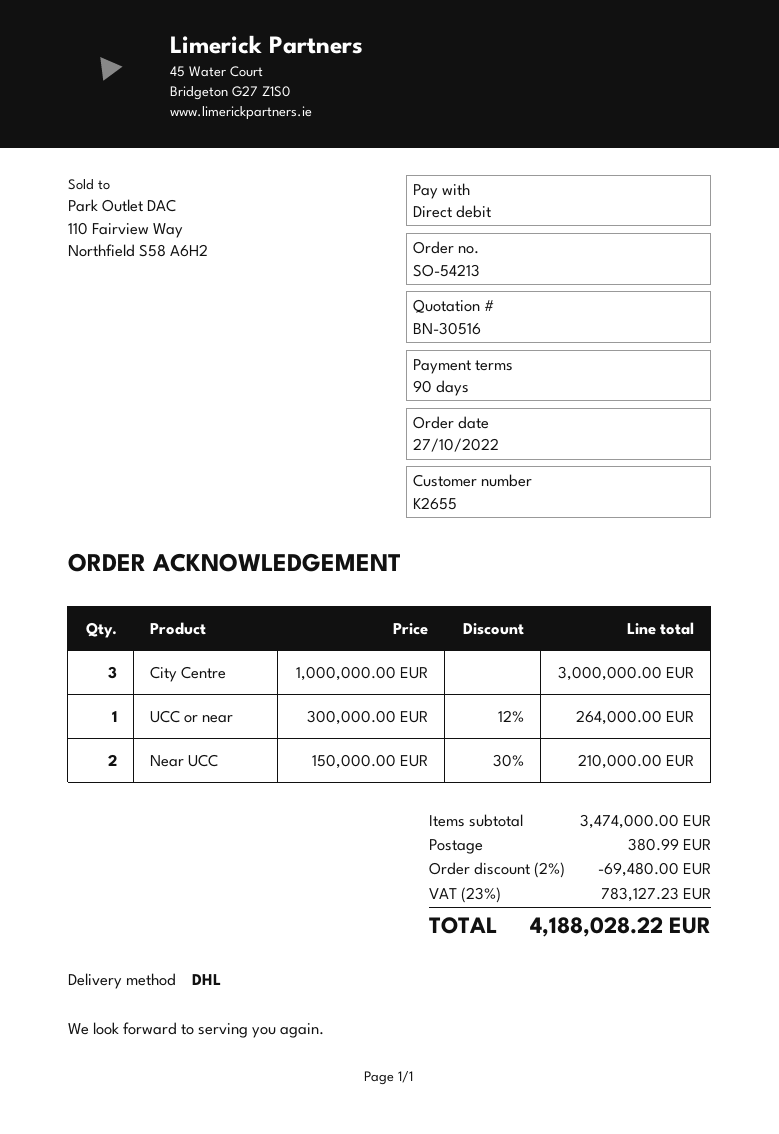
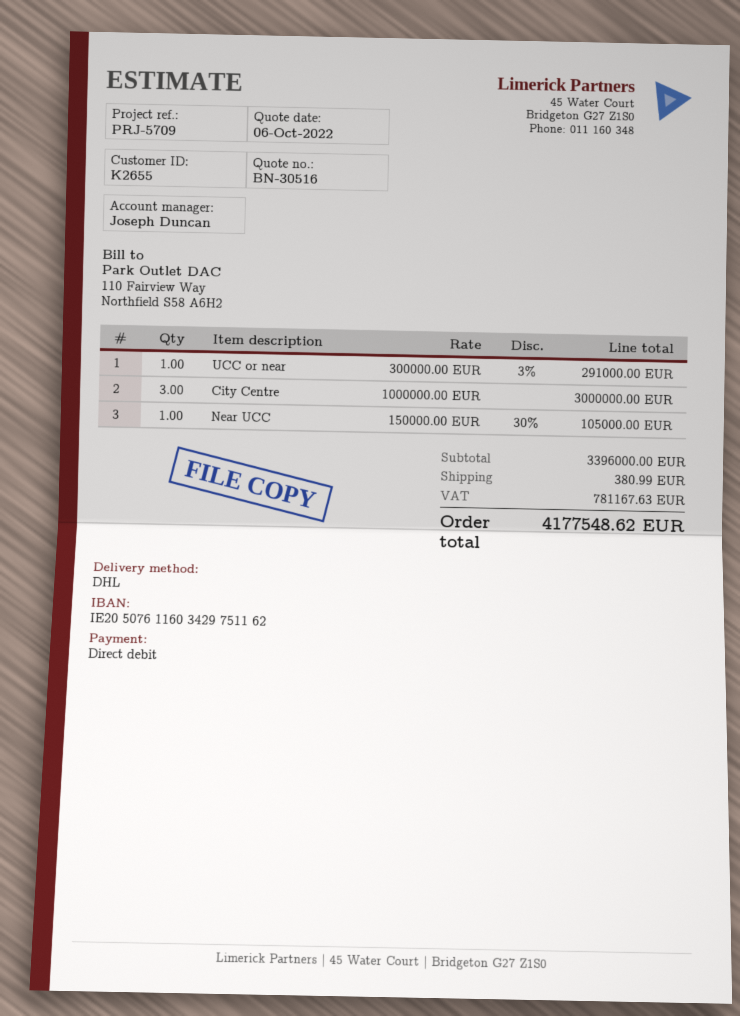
UCC or near: 1 x 300000.00 - 12% = 264000.00 -> 1 x 300000.00 - 3% = 291000.00
Near UCC: 2 x 150000.00 - 30% = 210000.00 -> 1 x 150000.00 - 30% = 105000.00
subtotal: 3474000.00 -> 3396000.00
discount: 2% = 69480.00 -> none
tax: 783127.23 -> 781167.63
total: 4188028.22 -> 4177548.62

